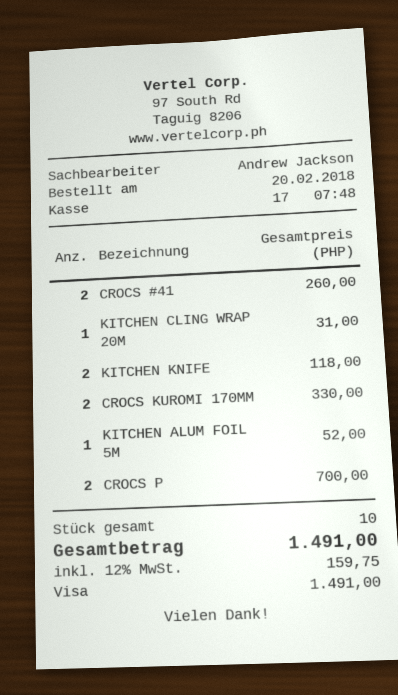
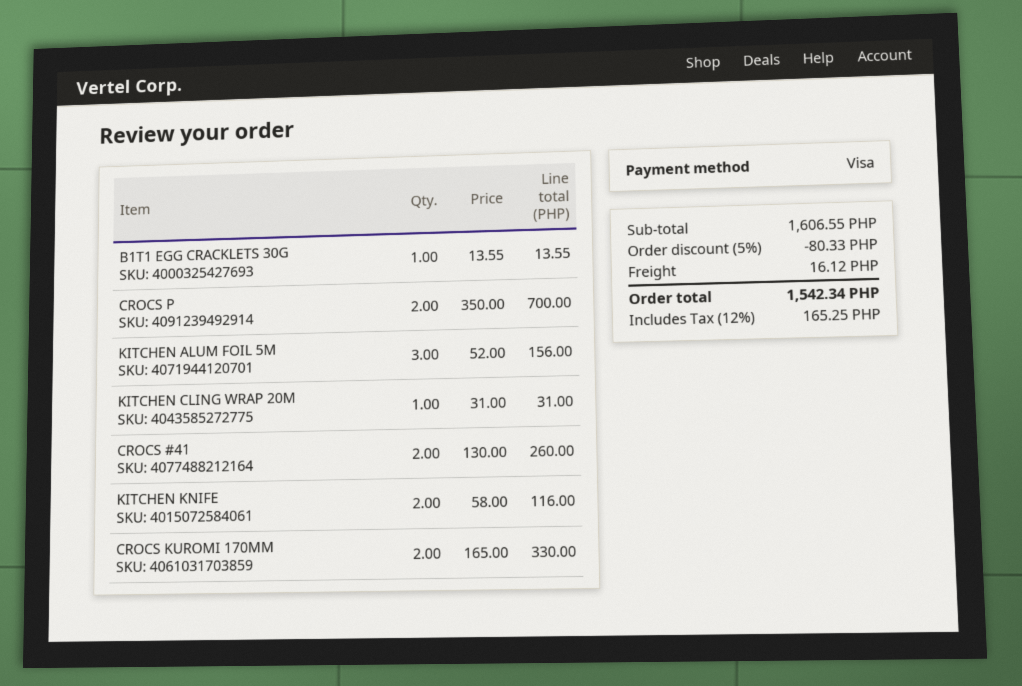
KITCHEN KNIFE: 2 for 118.00 -> 2 for 116.00
KITCHEN ALUM FOIL 5M: 1 for 52.00 -> 3 for 156.00
B1T1 EGG CRACKLETS 30G: none -> 1 for 13.55
discount: none -> 5% = 80.33
shipping: none -> 16.12
tax: 12% = 159.75 -> 12% = 165.25
total: 1491.00 -> 1542.34

